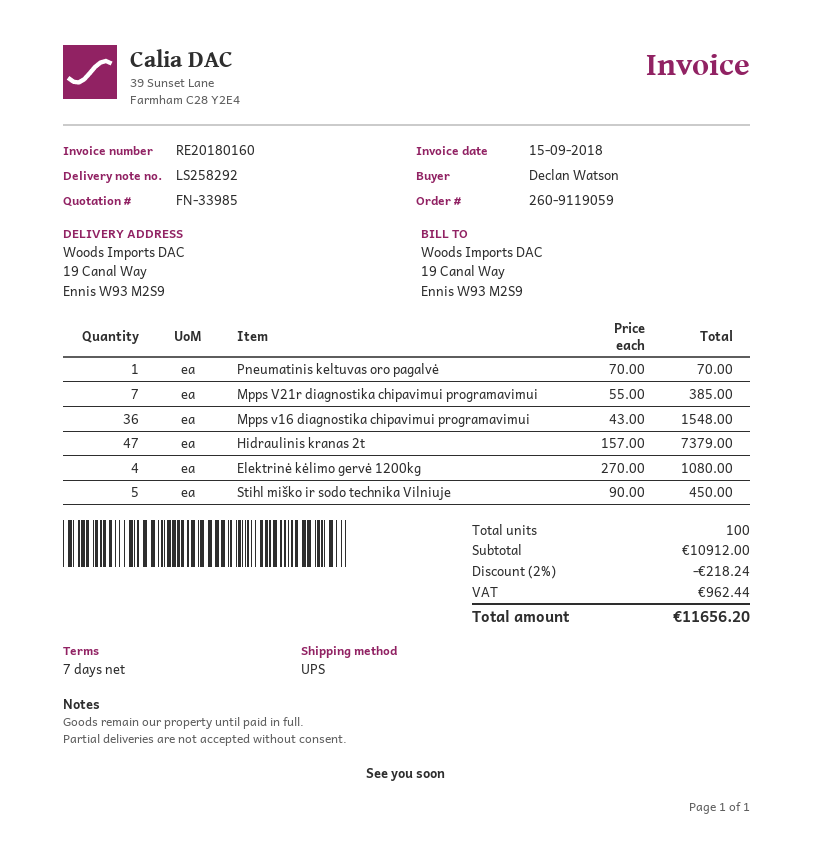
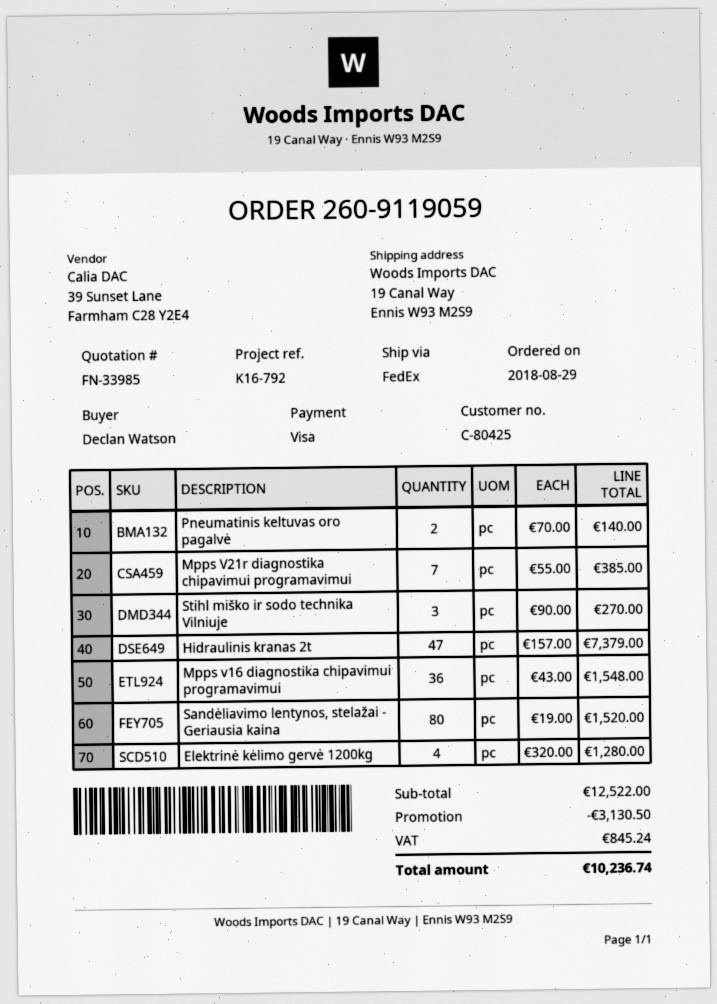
shipping method: UPS -> FedEx
Pneumatinis keltuvas oro pagalvė: 1 x 70.00 = 70.00 -> 2 x 70.00 = 140.00
Elektrinė kėlimo gervė 1200kg: 4 x 270.00 = 1080.00 -> 4 x 320.00 = 1280.00
Stihl miško ir sodo technika Vilniuje: 5 x 90.00 = 450.00 -> 3 x 90.00 = 270.00
Sandėliavimo lentynos, stelažai - Geriausia kaina: none -> 80 x 19.00 = 1520.00
subtotal: 10912.00 -> 12522.00
discount: 218.24 -> 3130.50
tax: 962.44 -> 845.24
total: 11656.20 -> 10236.74

